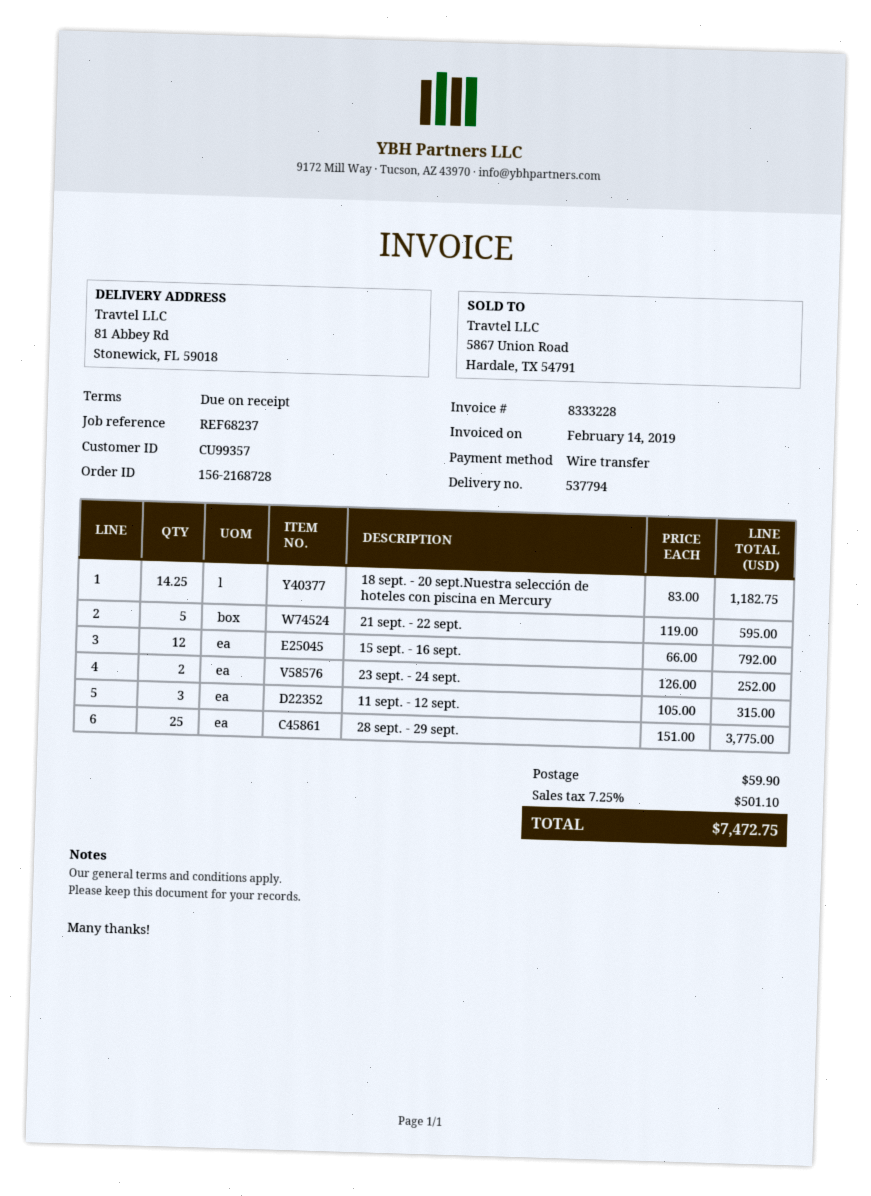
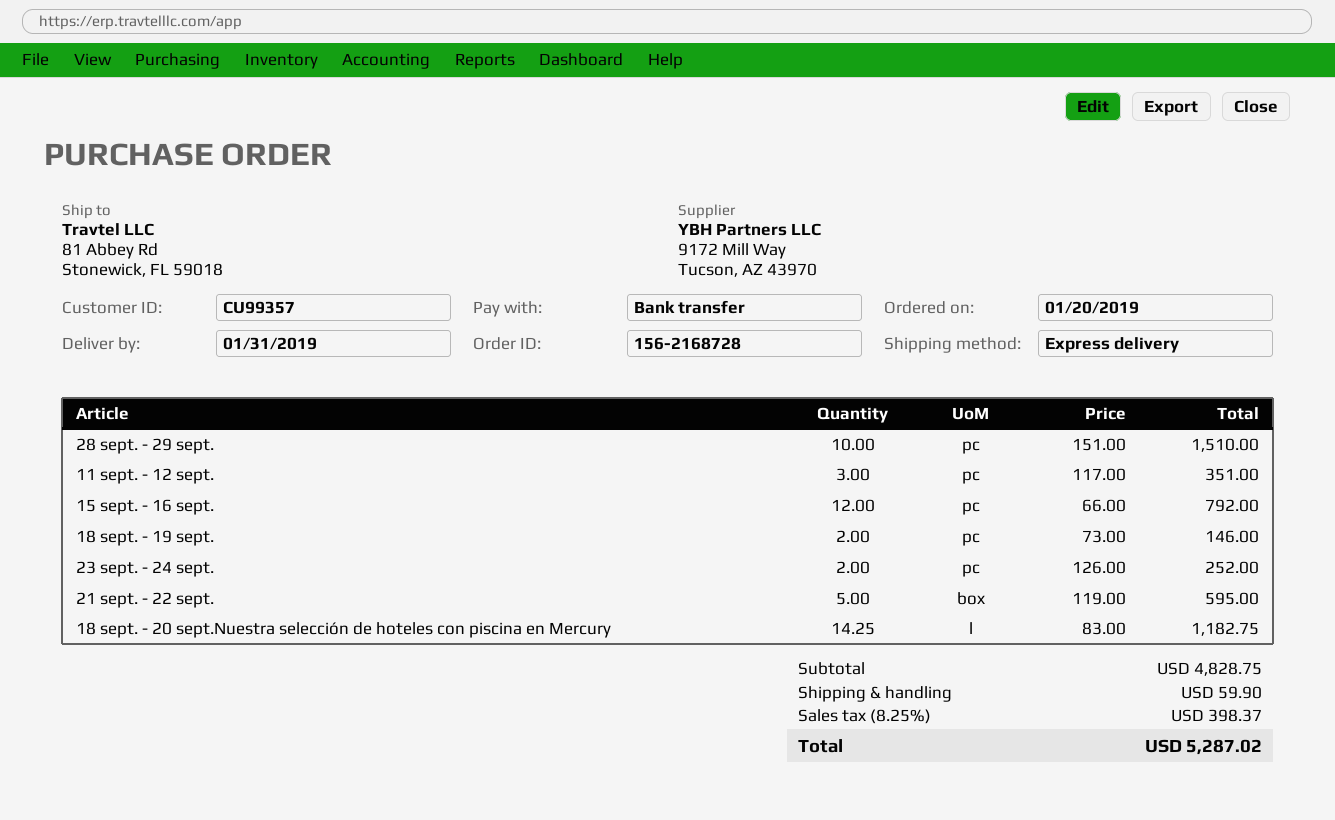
11 sept. - 12 sept.: 3 x 105.00 = 315.00 -> 3 x 117.00 = 351.00
28 sept. - 29 sept.: 25 x 151.00 = 3775.00 -> 10 x 151.00 = 1510.00
18 sept. - 19 sept.: none -> 2 x 73.00 = 146.00
tax: 7.25% = 501.10 -> 8.25% = 398.37
total: 7472.75 -> 5287.02

